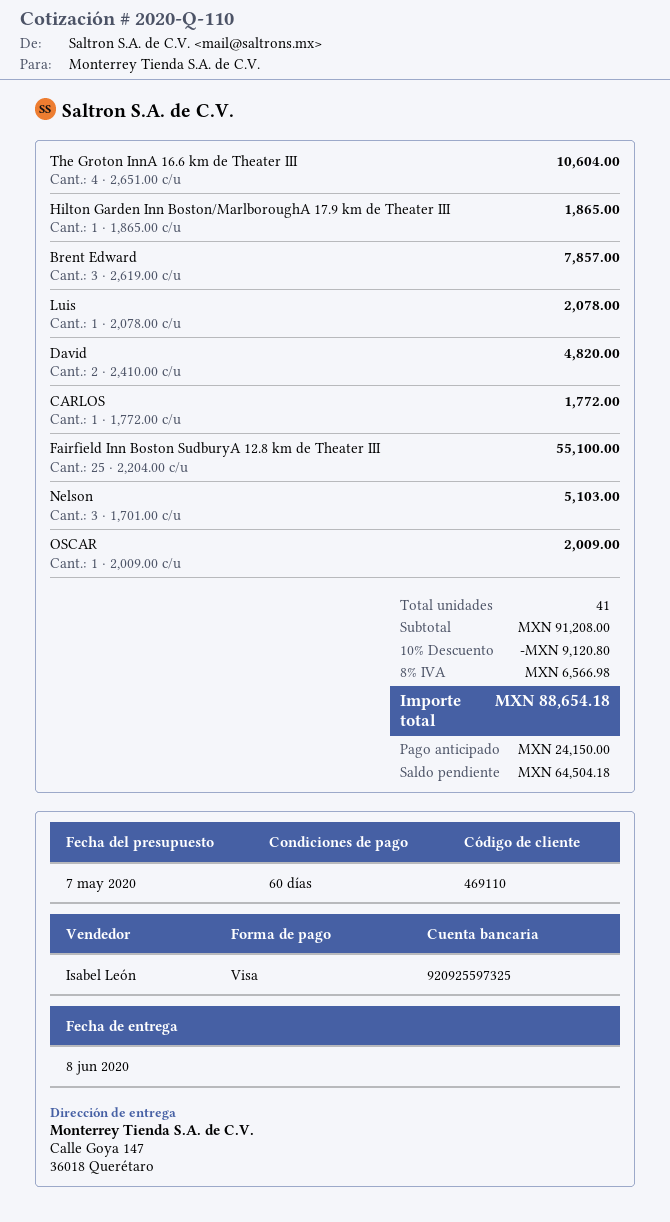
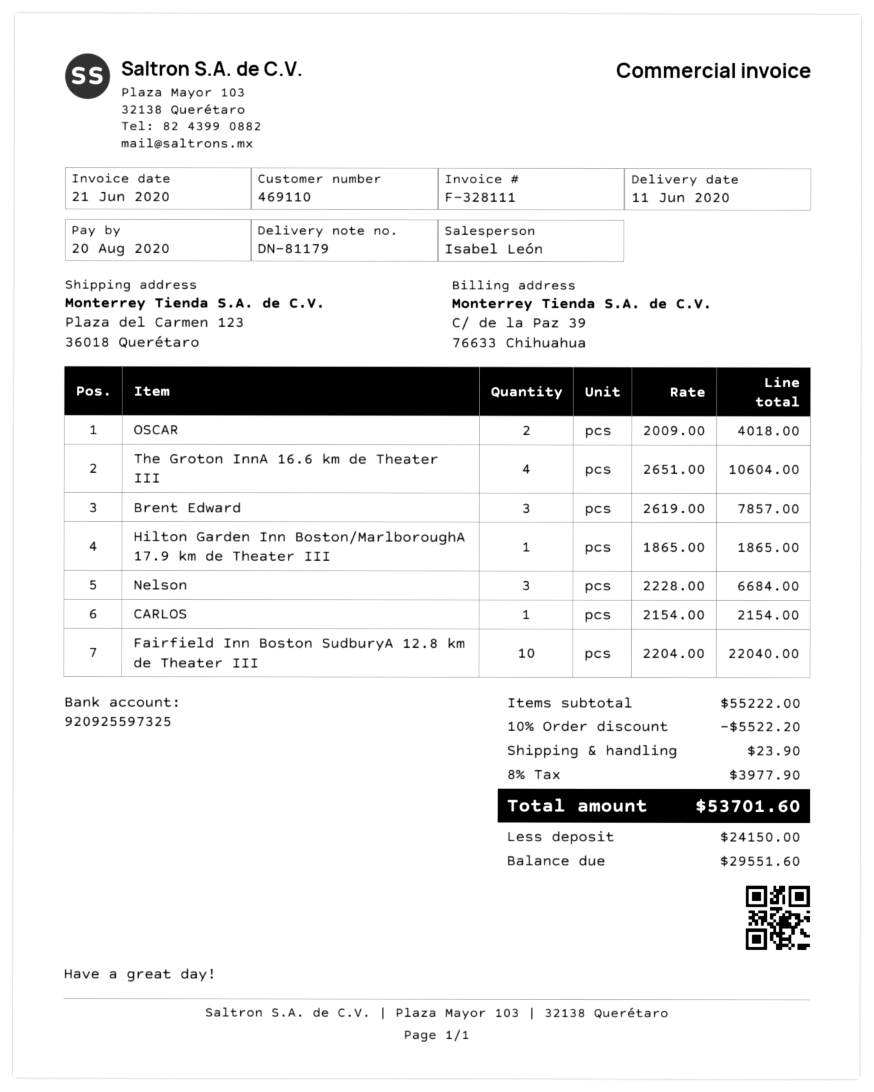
delivery date: 2020-06-08 -> 2020-06-11
ship to: Calle Goya 147, 36018 Querétaro -> Plaza del Carmen 123, 36018 Querétaro
Luis: 1 x 2078.00 = 2078.00 -> none
David: 2 x 2410.00 = 4820.00 -> none
CARLOS: 1 x 1772.00 = 1772.00 -> 1 x 2154.00 = 2154.00
Fairfield Inn Boston SudburyA 12.8 km de Theater III: 25 x 2204.00 = 55100.00 -> 10 x 2204.00 = 22040.00
Nelson: 3 x 1701.00 = 5103.00 -> 3 x 2228.00 = 6684.00
OSCAR: 1 x 2009.00 = 2009.00 -> 2 x 2009.00 = 4018.00
subtotal: 91208.00 -> 55222.00
discount: 10% = 9120.80 -> 10% = 5522.20
shipping: none -> 23.90
tax: 8% = 6566.98 -> 8% = 3977.90
total: 88654.18 -> 53701.60
balance: 64504.18 -> 29551.60

